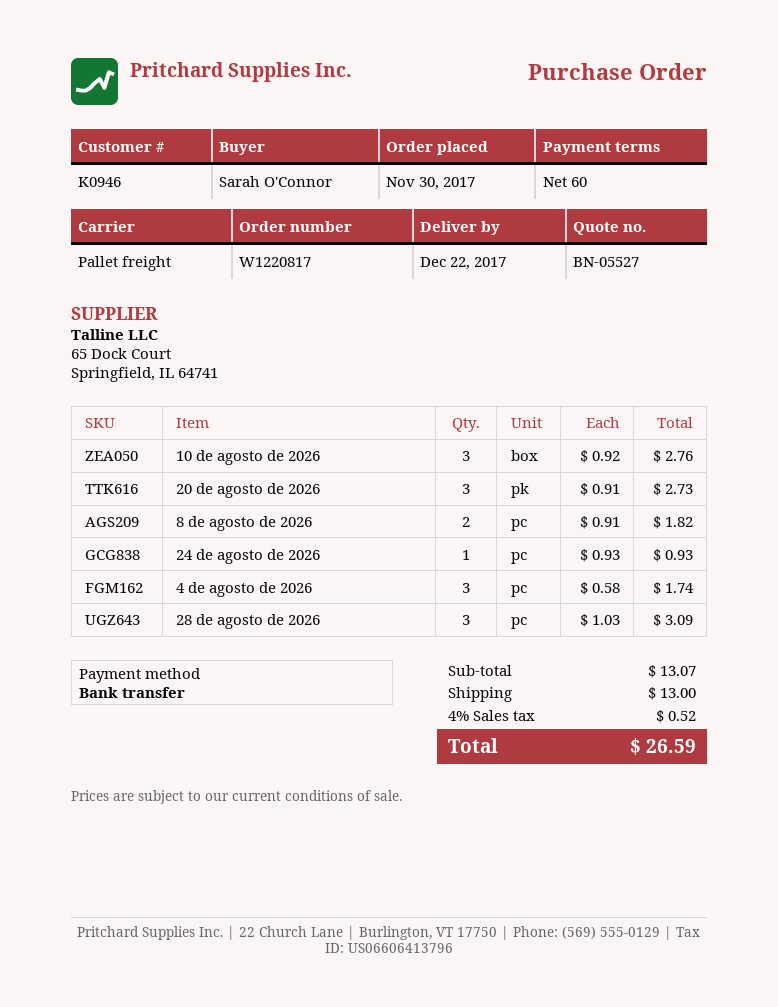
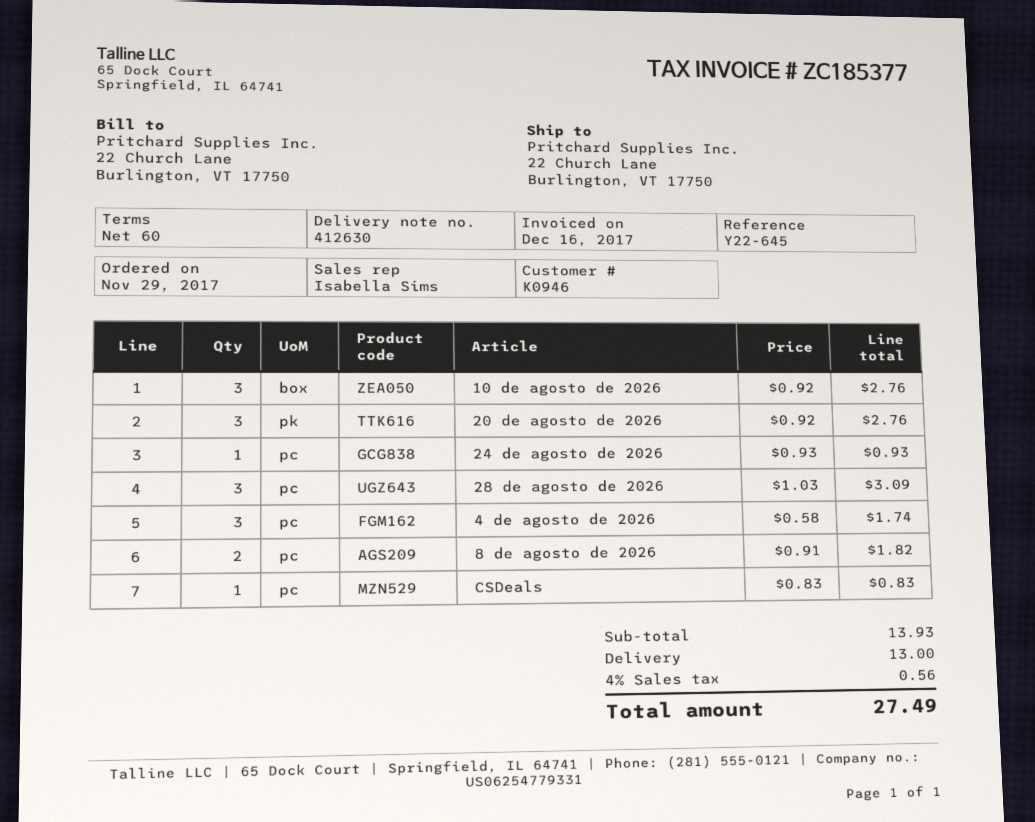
order date: 2017-11-30 -> 2017-11-29
20 de agosto de 2026: 3 x 0.91 = 2.73 -> 3 x 0.92 = 2.76
CSDeals: none -> 1 x 0.83 = 0.83
subtotal: 13.07 -> 13.93
tax: 4% = 0.52 -> 4% = 0.56
total: 26.59 -> 27.49

